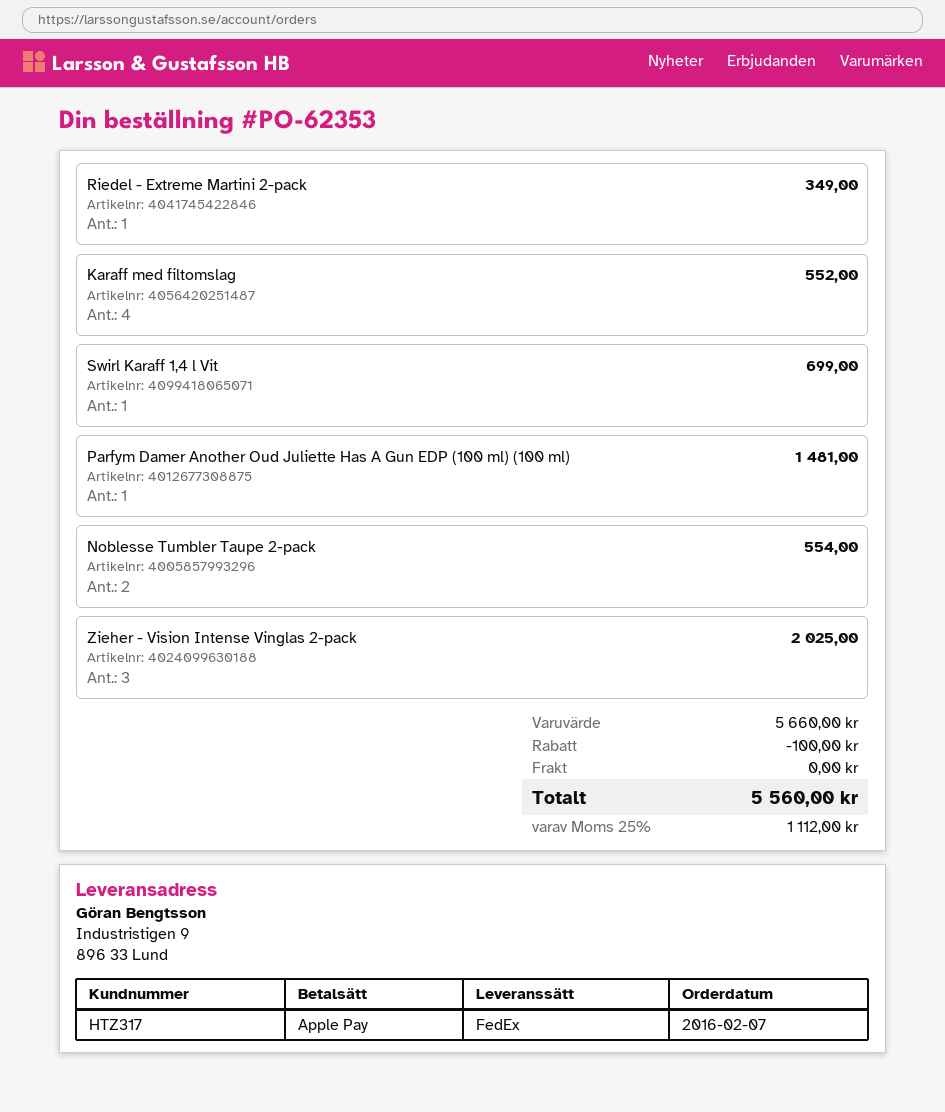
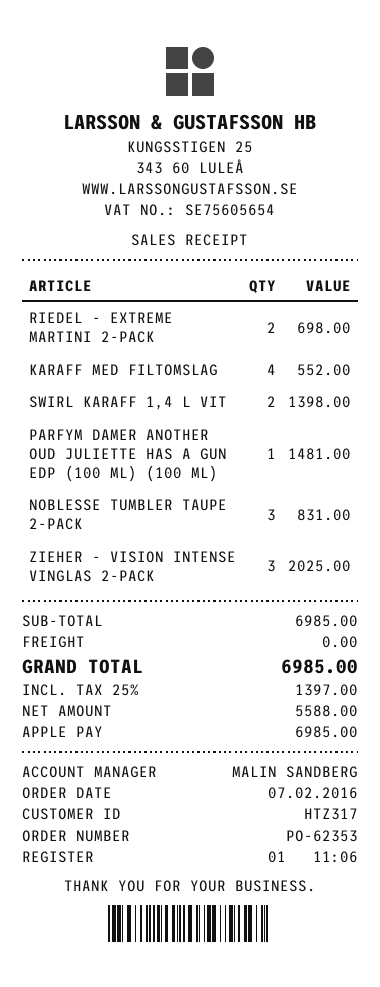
Riedel - Extreme Martini 2-pack: 1 for 349.00 -> 2 for 698.00
Swirl Karaff 1,4 l Vit: 1 for 699.00 -> 2 for 1398.00
Noblesse Tumbler Taupe 2-pack: 2 for 554.00 -> 3 for 831.00
subtotal: 5660.00 -> 6985.00
discount: 100.00 -> none
tax: 25% = 1112.00 -> 25% = 1397.00
total: 5560.00 -> 6985.00

